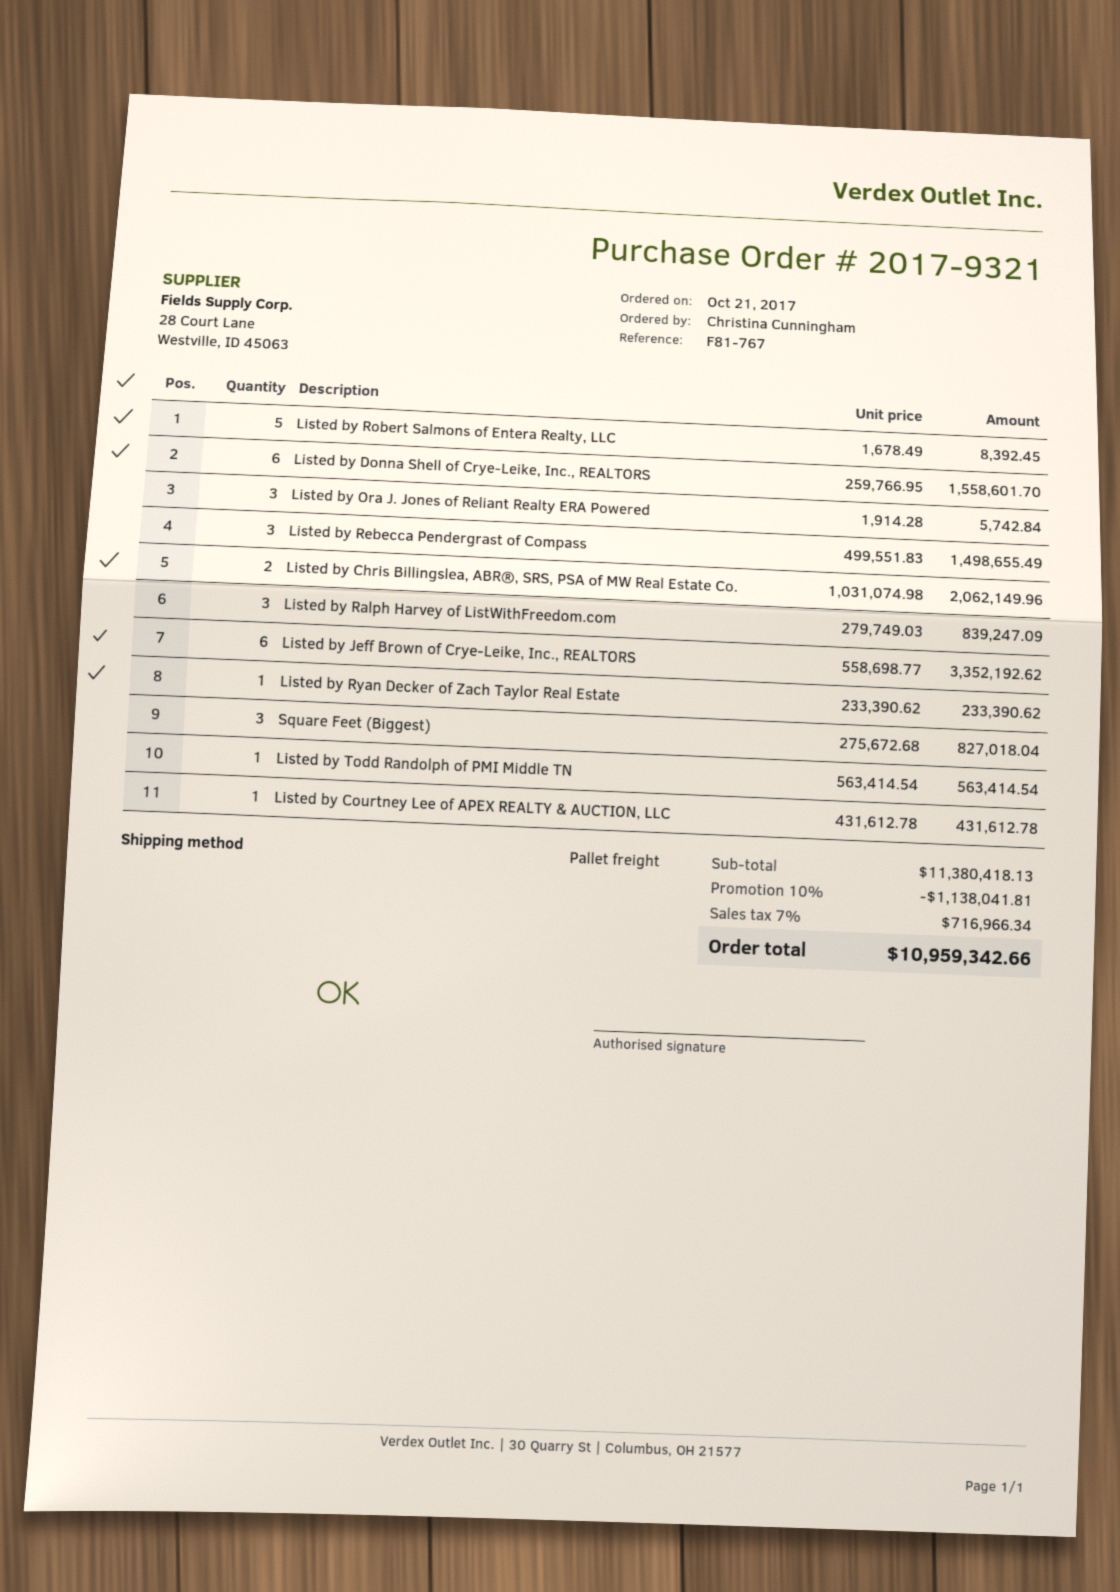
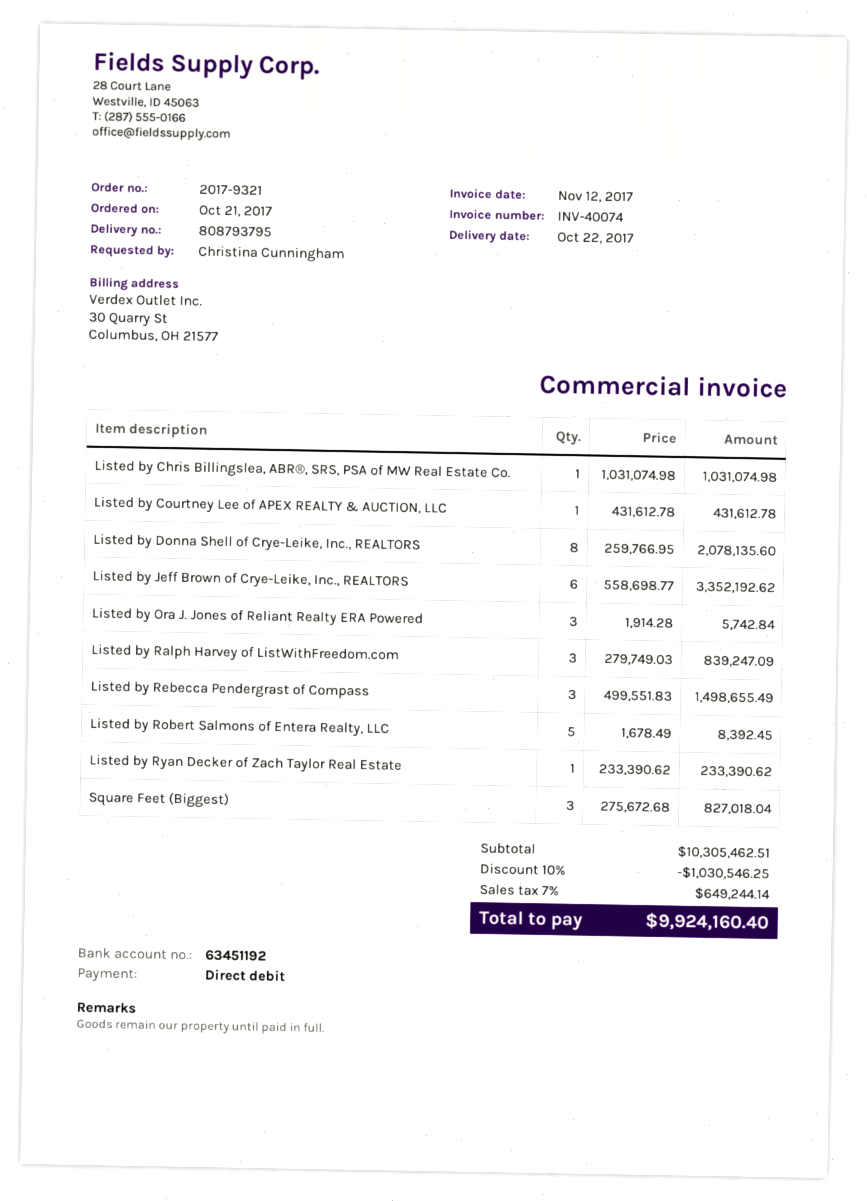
Listed by Donna Shell of Crye-Leike, Inc., REALTORS: 6 x 259766.95 = 1558601.70 -> 8 x 259766.95 = 2078135.60
Listed by Chris Billingslea, ABR®, SRS, PSA of MW Real Estate Co.: 2 x 1031074.98 = 2062149.96 -> 1 x 1031074.98 = 1031074.98
Listed by Todd Randolph of PMI Middle TN: 1 x 563414.54 = 563414.54 -> none
subtotal: 11380418.13 -> 10305462.51
discount: 10% = 1138041.81 -> 10% = 1030546.25
tax: 7% = 716966.34 -> 7% = 649244.14
total: 10959342.66 -> 9924160.40

